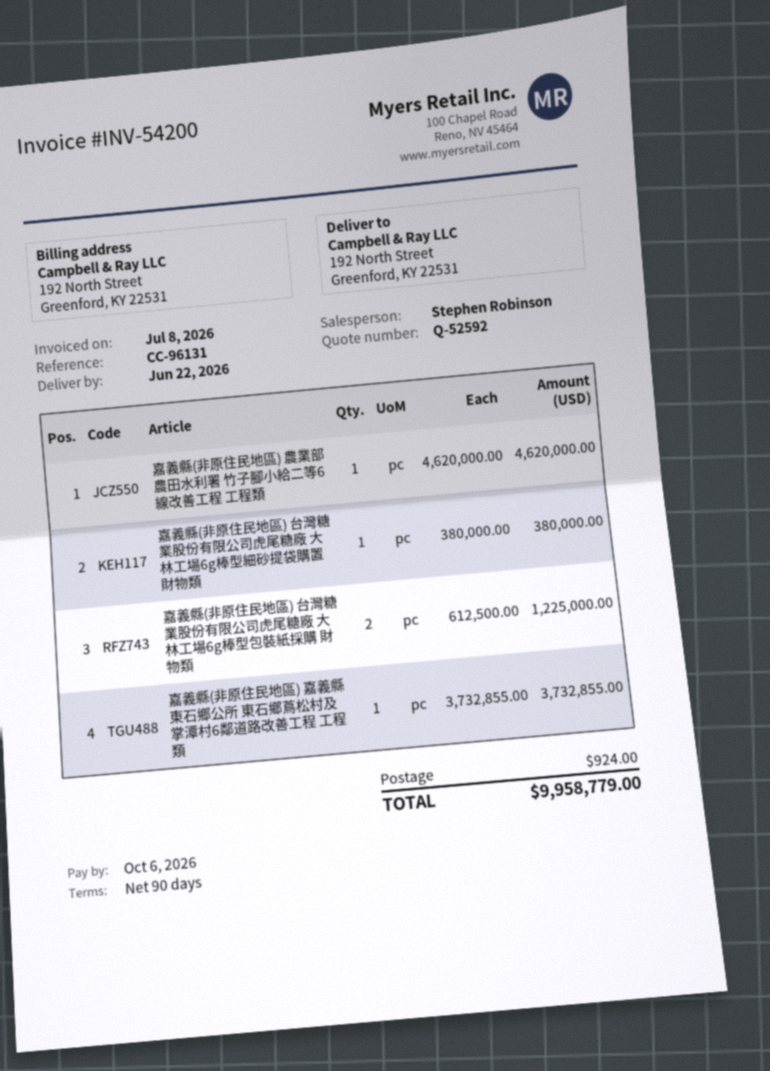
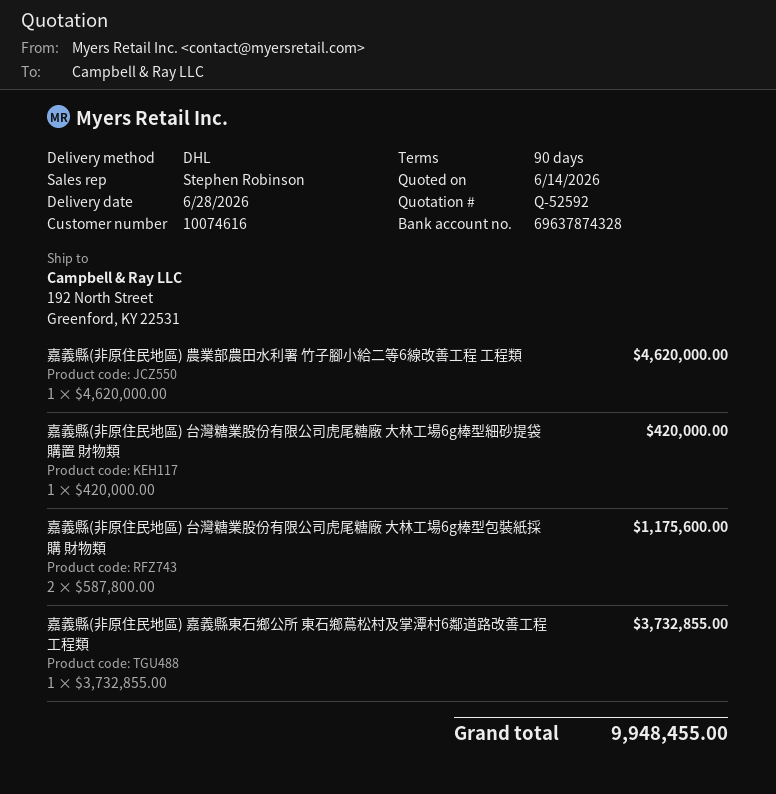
delivery date: 2026-06-22 -> 2026-06-28
嘉義縣(非原住民地區) 台灣糖業股份有限公司虎尾糖廠 大林工場6g棒型細砂提袋購置 財物類: 1 x 380000.00 = 380000.00 -> 1 x 420000.00 = 420000.00
嘉義縣(非原住民地區) 台灣糖業股份有限公司虎尾糖廠 大林工場6g棒型包裝紙採購 財物類: 2 x 612500.00 = 1225000.00 -> 2 x 587800.00 = 1175600.00
shipping: 924.00 -> none
total: 9958779.00 -> 9948455.00

